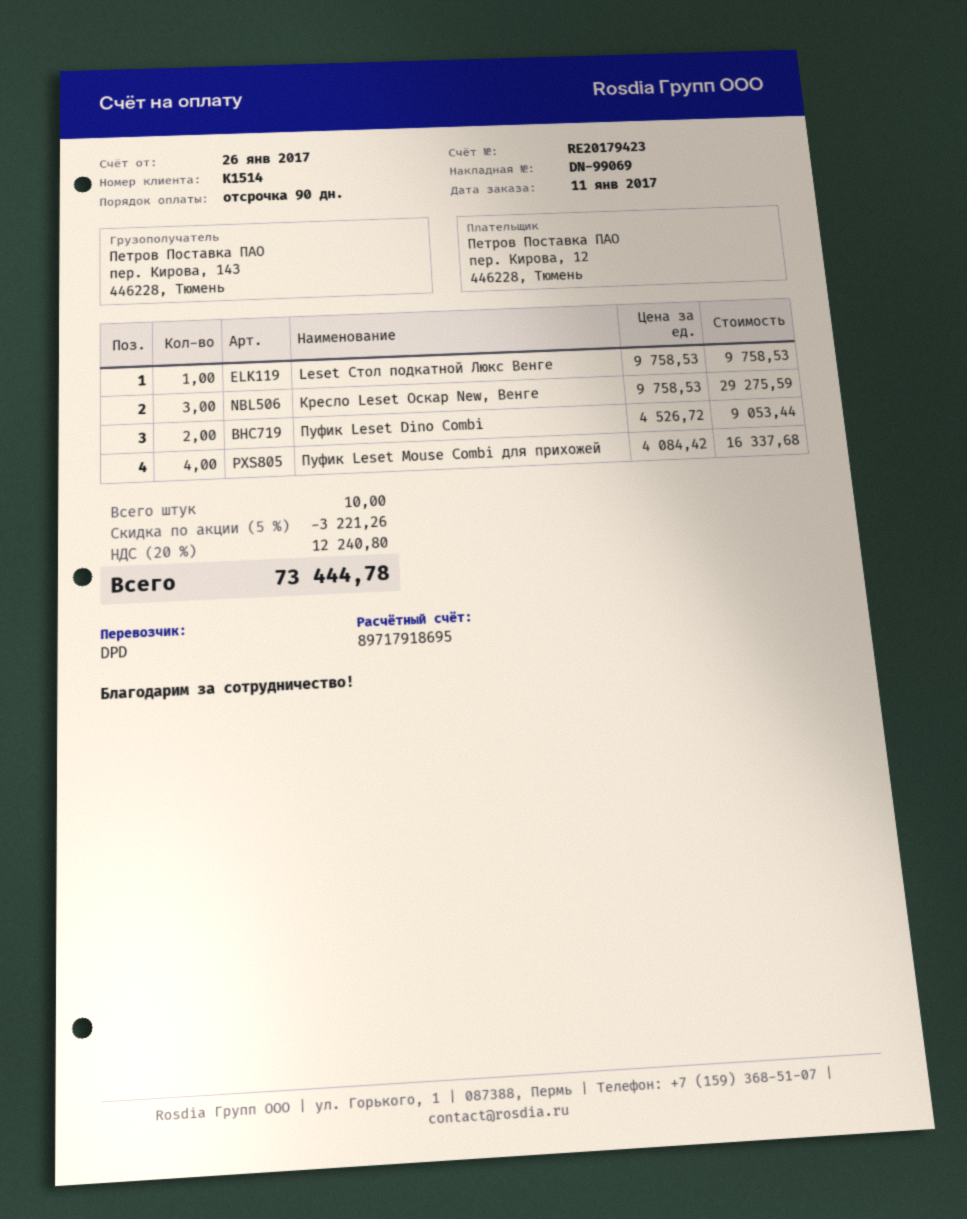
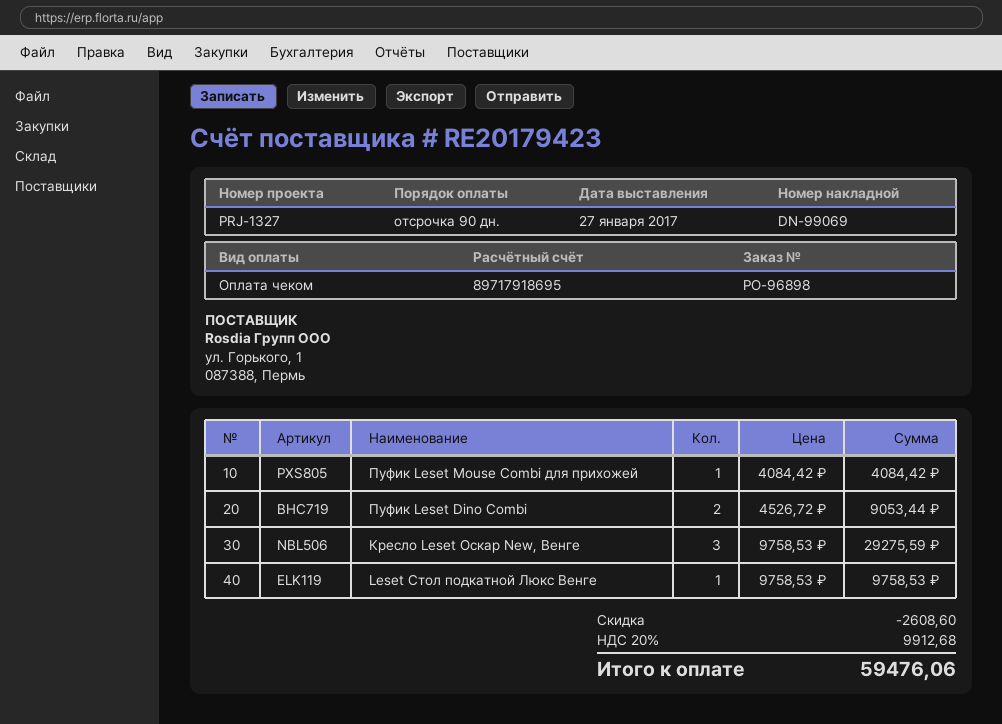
invoice date: 2017-01-26 -> 2017-01-27
Пуфик Leset Mouse Combi для прихожей: 4 x 4084.42 = 16337.68 -> 1 x 4084.42 = 4084.42
discount: 3221.26 -> 2608.60
tax: 20% = 12240.80 -> 20% = 9912.68
total: 73444.78 -> 59476.06

